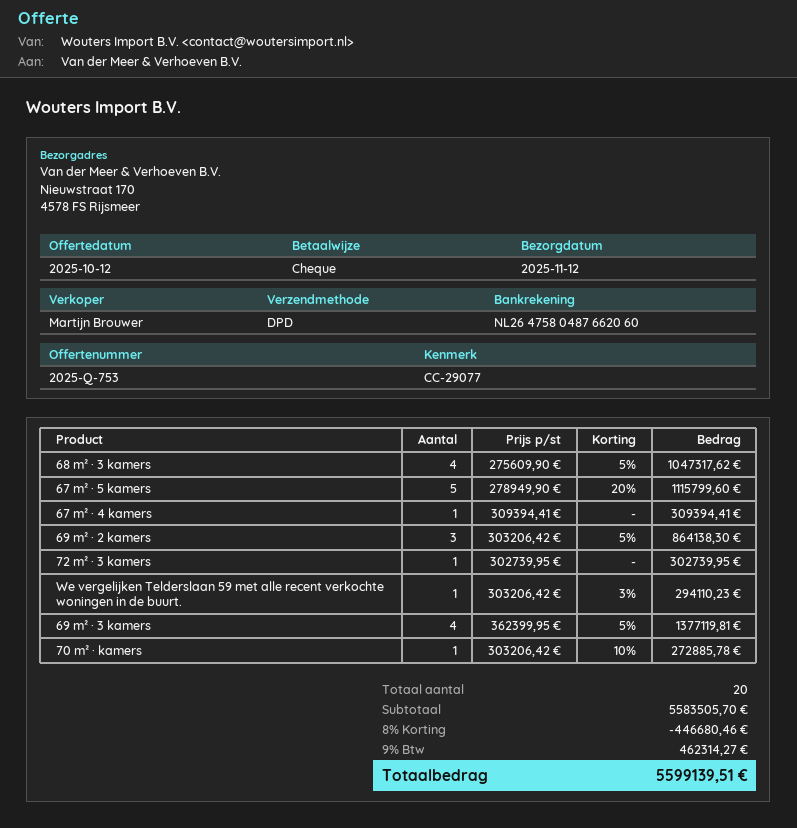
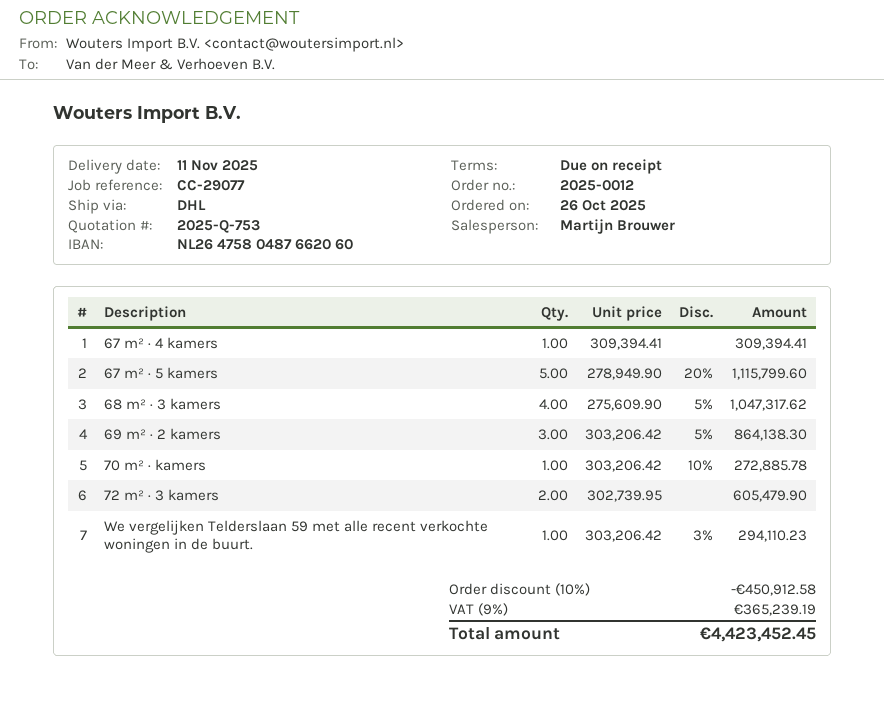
delivery date: 2025-11-12 -> 2025-11-11
shipping method: DPD -> DHL
72 m² · 3 kamers: 1 x 302739.95 = 302739.95 -> 2 x 302739.95 = 605479.90
69 m² · 3 kamers: 4 x 362399.95 - 5% = 1377119.81 -> none
discount: 8% = 446680.46 -> 10% = 450912.58
tax: 9% = 462314.27 -> 9% = 365239.19
total: 5599139.51 -> 4423452.45

